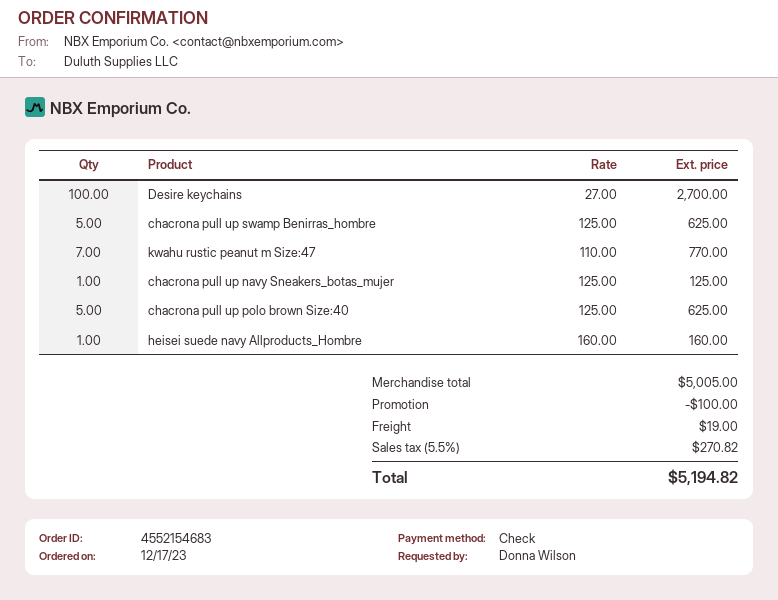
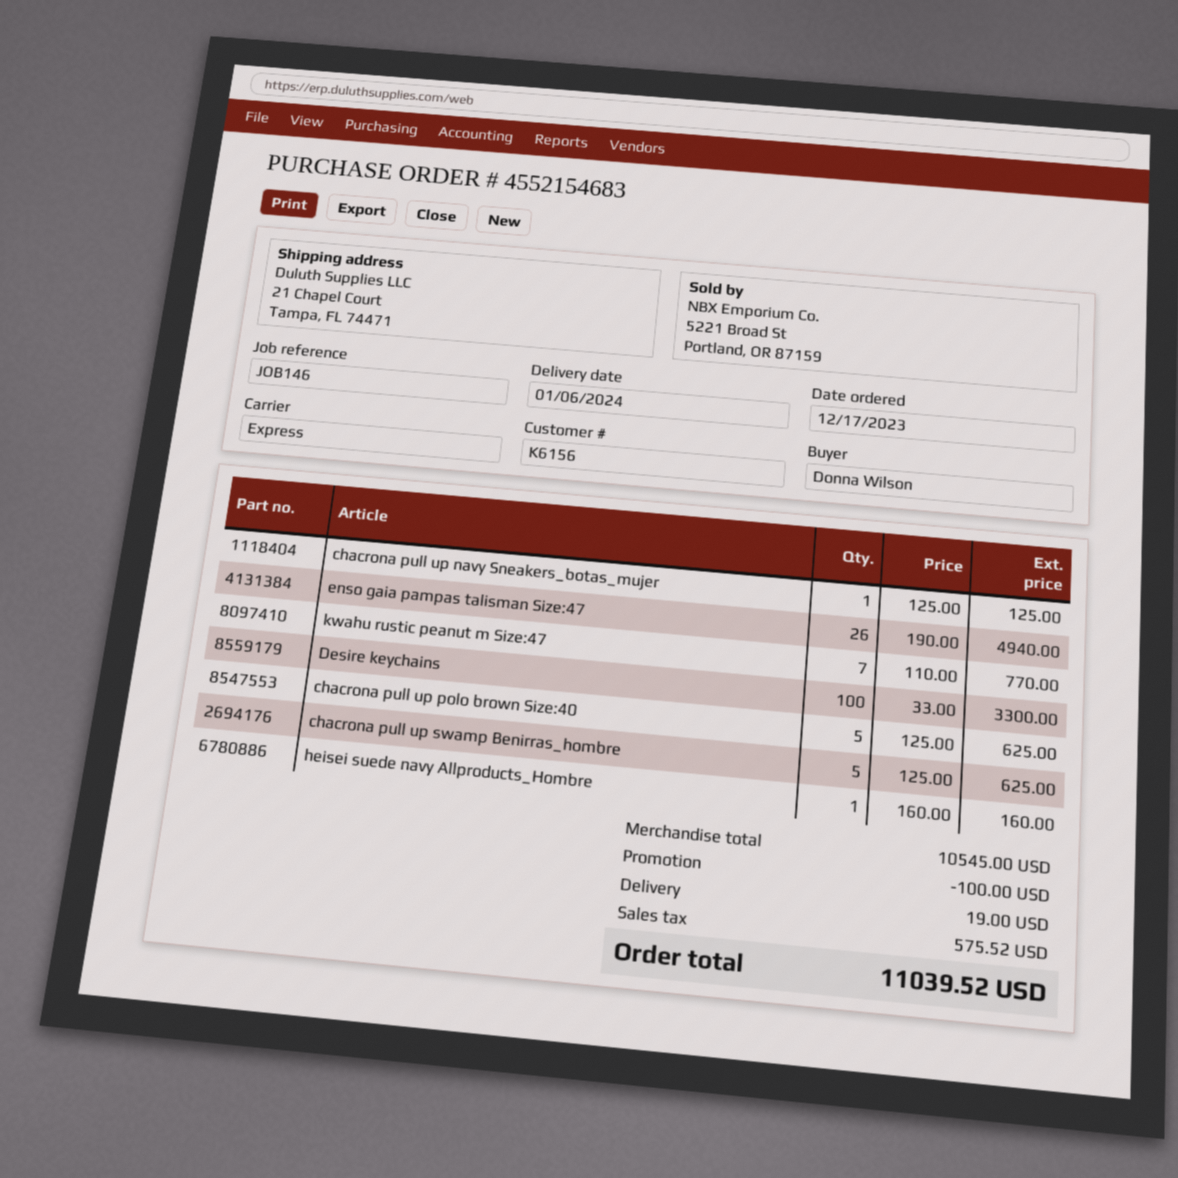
Desire keychains: 100 x 27.00 = 2700.00 -> 100 x 33.00 = 3300.00
enso gaia pampas talisman Size:47: none -> 26 x 190.00 = 4940.00
subtotal: 5005.00 -> 10545.00
tax: 270.82 -> 575.52
total: 5194.82 -> 11039.52

